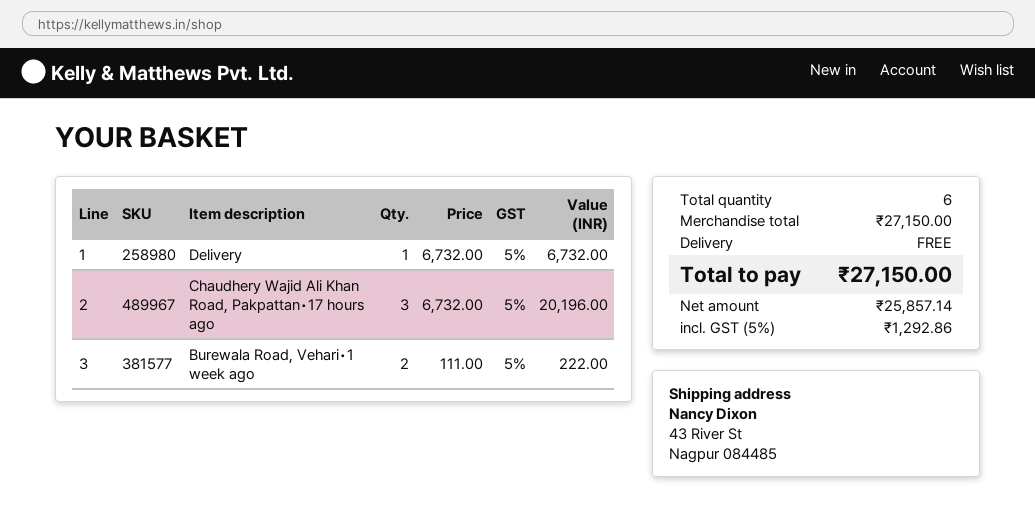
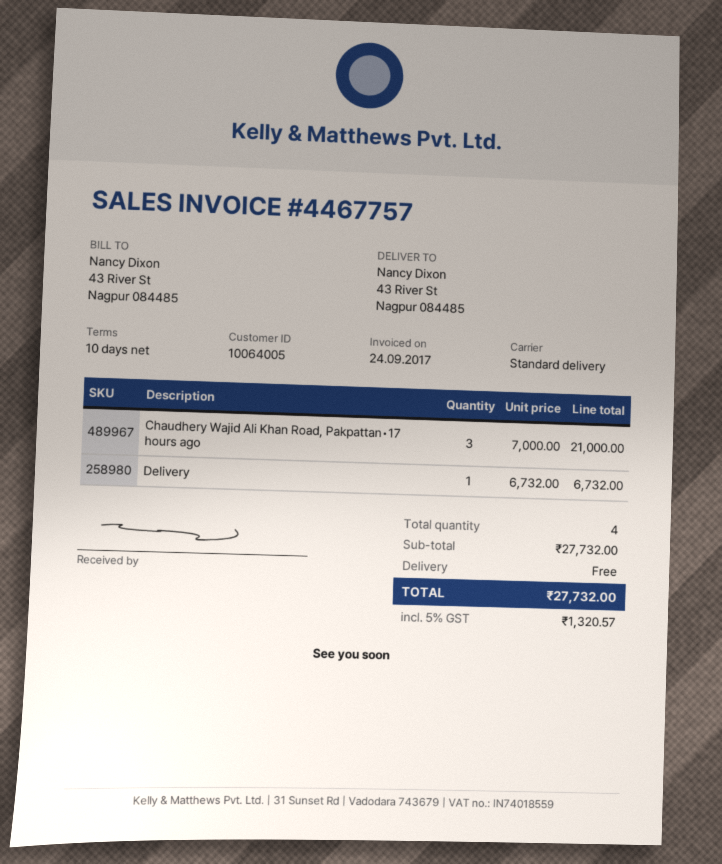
Chaudhery Wajid Ali Khan Road, Pakpattan•17 hours ago: 3 x 6732.00 = 20196.00 -> 3 x 7000.00 = 21000.00
Burewala Road, Vehari•1 week ago: 2 x 111.00 = 222.00 -> none
total quantity: 6 -> 4
subtotal: 27150.00 -> 27732.00
tax: 5% = 1292.86 -> 5% = 1320.57
total: 27150.00 -> 27732.00

